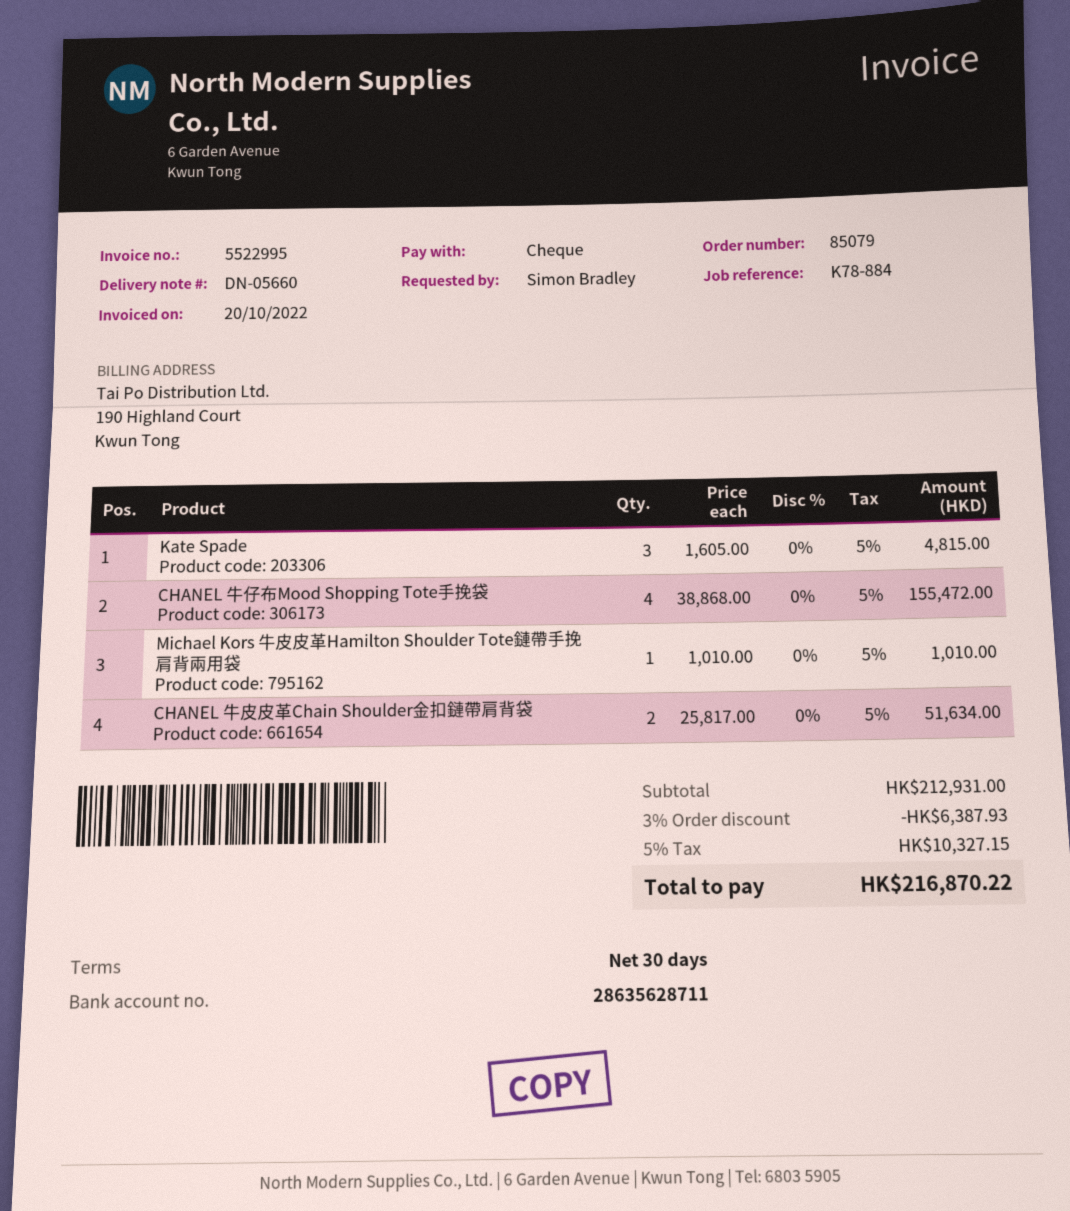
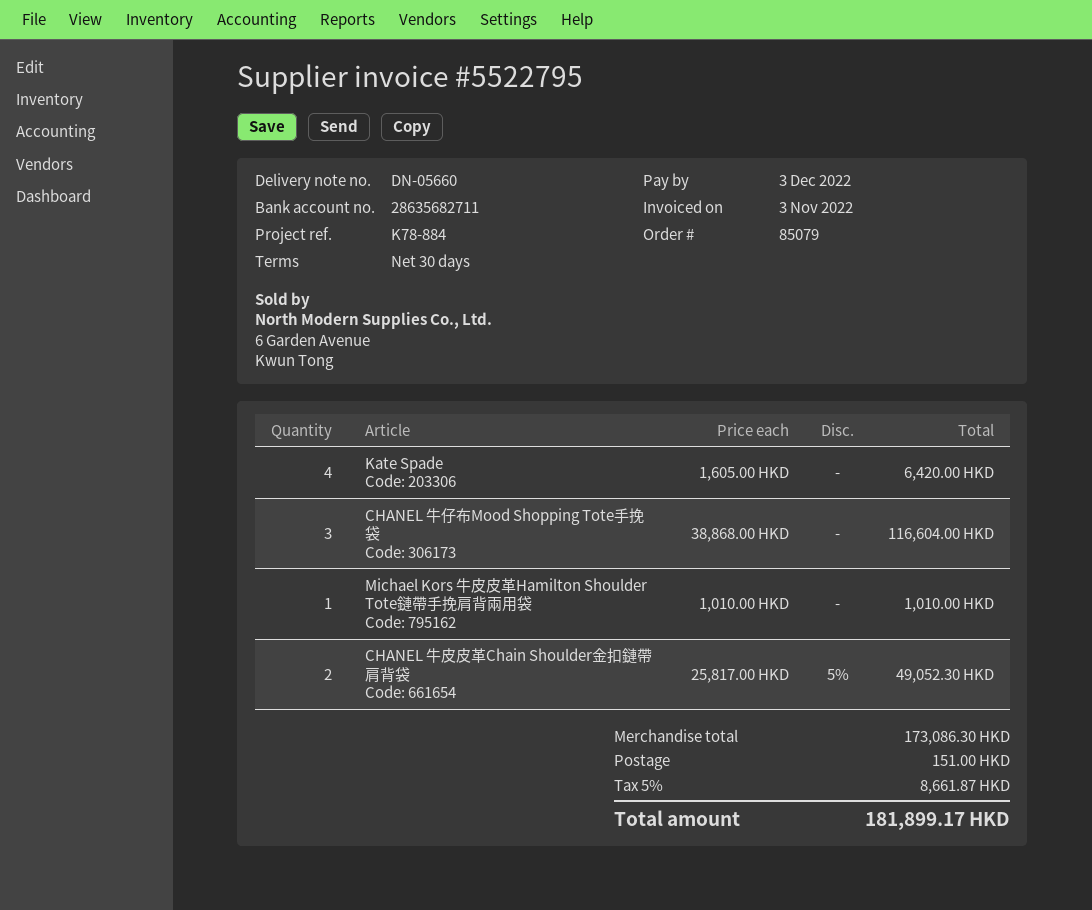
invoice number: 5522995 -> 5522795
invoice date: 2022-10-20 -> 2022-11-03
bank account: 28635628711 -> 28635682711
Kate Spade: 3 x 1605.00 = 4815.00 -> 4 x 1605.00 = 6420.00
CHANEL 牛仔布Mood Shopping Tote手挽袋: 4 x 38868.00 = 155472.00 -> 3 x 38868.00 = 116604.00
CHANEL 牛皮皮革Chain Shoulder金扣鏈帶肩背袋: 2 x 25817.00 = 51634.00 -> 2 x 25817.00 - 5% = 49052.30
subtotal: 212931.00 -> 173086.30
discount: 3% = 6387.93 -> none
shipping: none -> 151.00
tax: 5% = 10327.15 -> 5% = 8661.87
total: 216870.22 -> 181899.17

